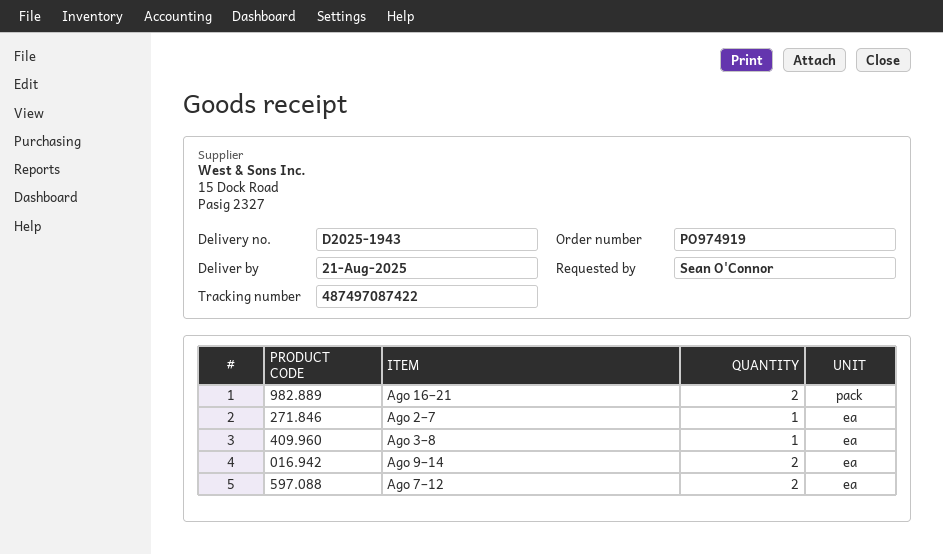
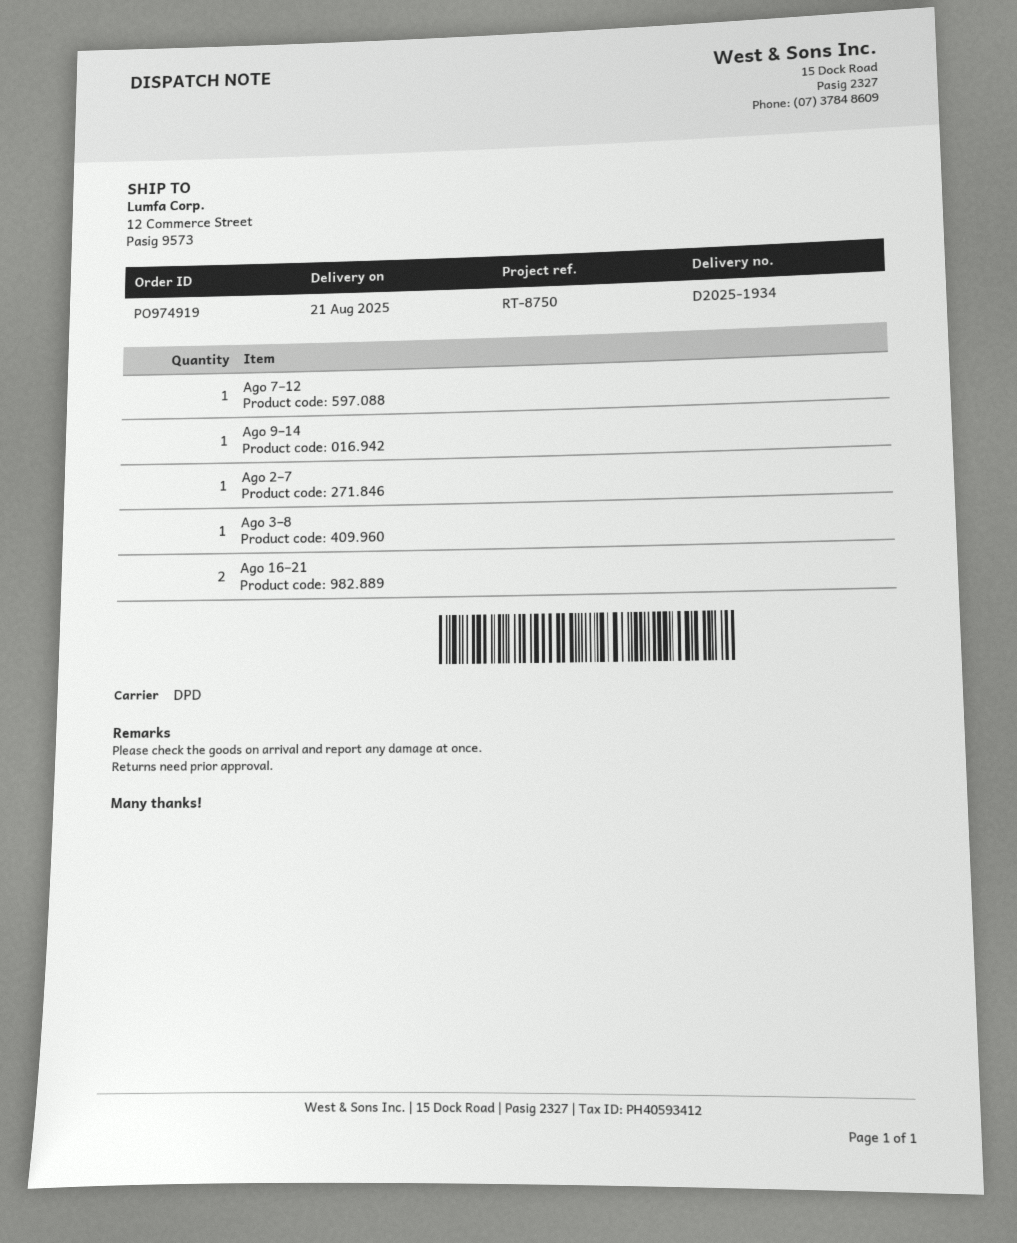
delivery note number: D2025-1943 -> D2025-1934
Ago 9–14: 2 -> 1
Ago 7–12: 2 -> 1

